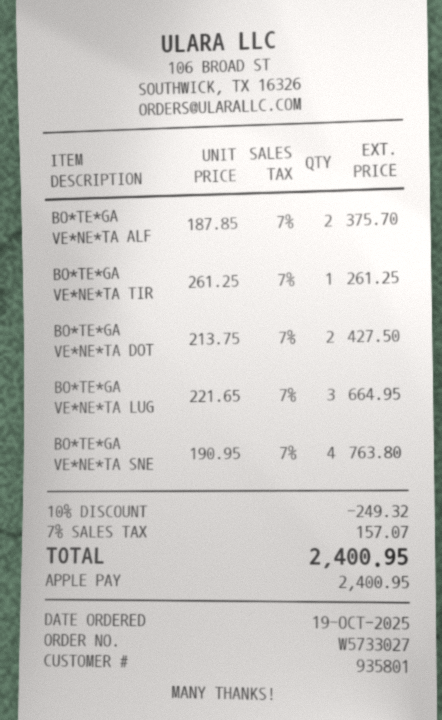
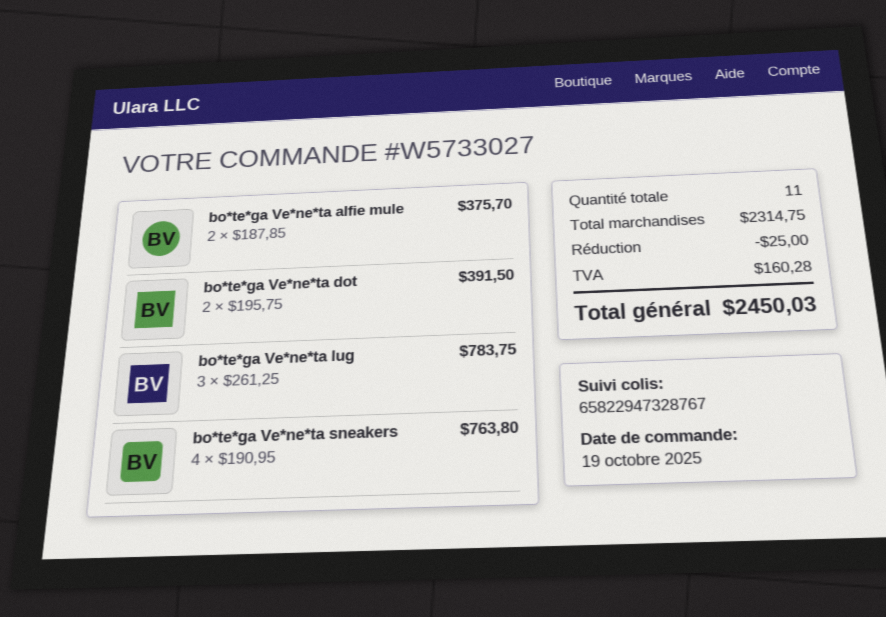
BO*TE*GA VE*NE*TA TIR: 1 x 261.25 = 261.25 -> none
BO*TE*GA VE*NE*TA DOT: 2 x 213.75 = 427.50 -> 2 x 195.75 = 391.50
BO*TE*GA VE*NE*TA LUG: 3 x 221.65 = 664.95 -> 3 x 261.25 = 783.75
discount: 249.32 -> 25.00
tax: 157.07 -> 160.28
total: 2400.95 -> 2450.03

